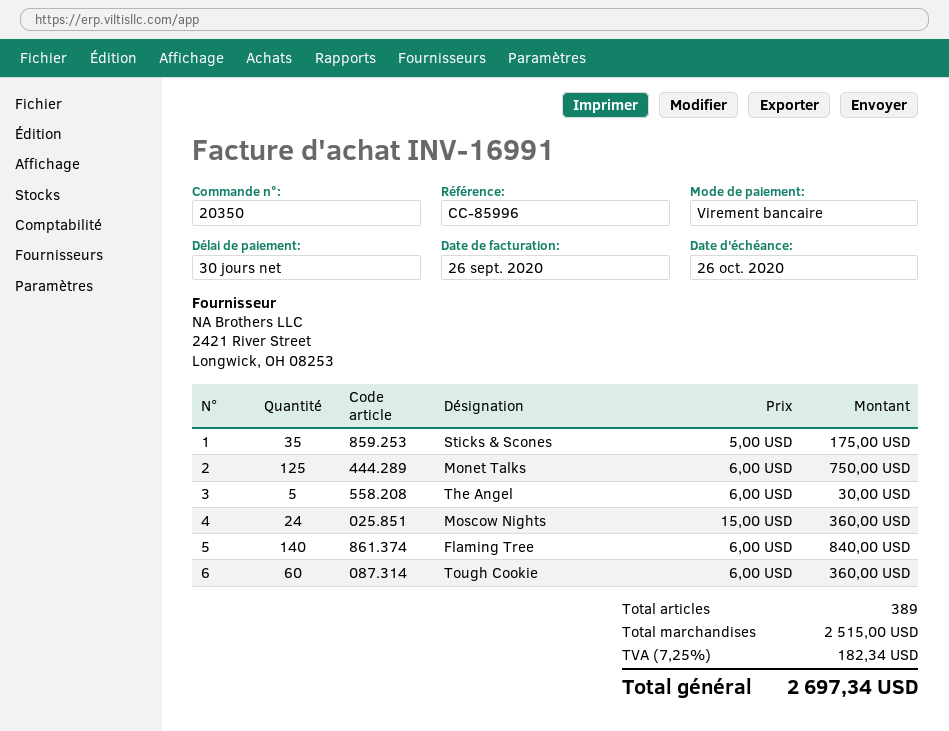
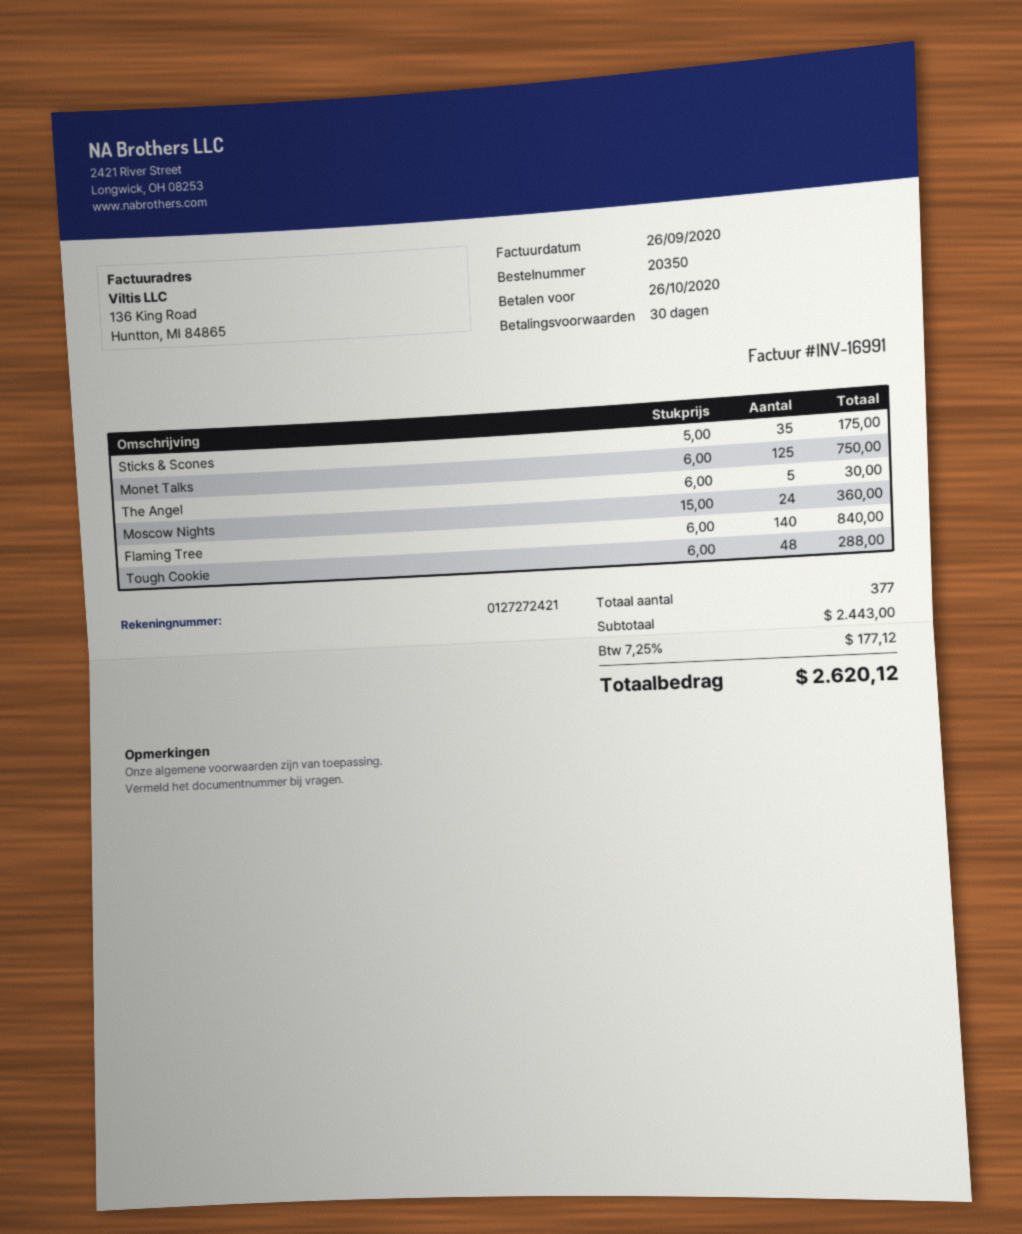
Tough Cookie: 60 x 6.00 = 360.00 -> 48 x 6.00 = 288.00
total quantity: 389 -> 377
subtotal: 2515.00 -> 2443.00
tax: 7.25% = 182.34 -> 7.25% = 177.12
total: 2697.34 -> 2620.12

